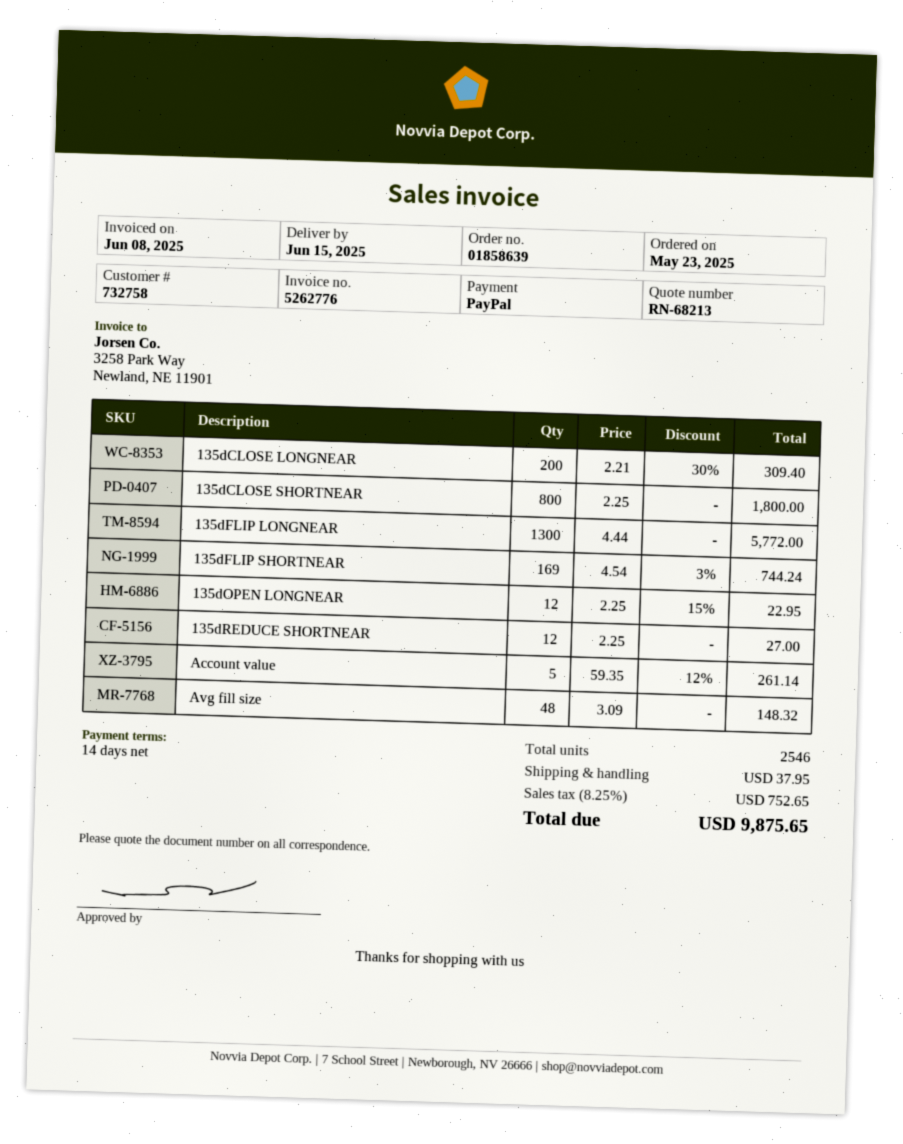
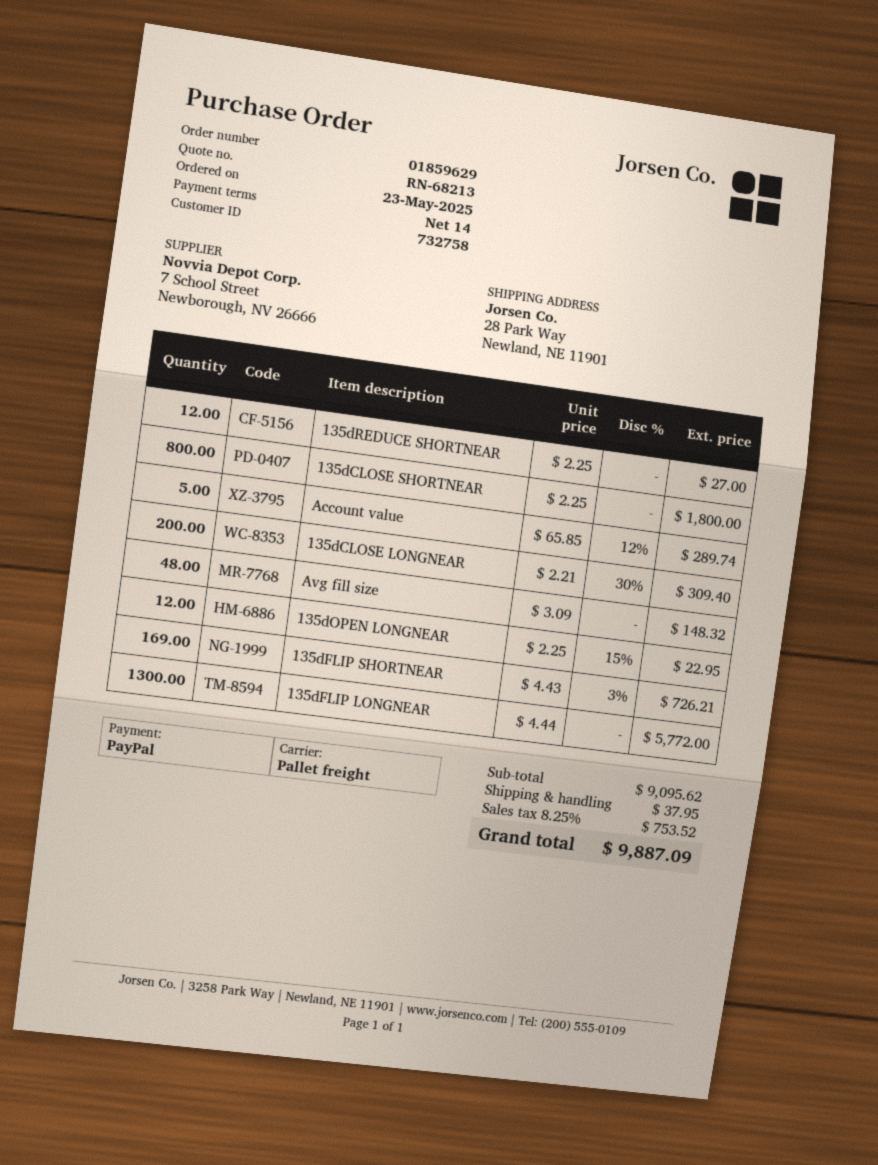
order number: 01858639 -> 01859629
135dFLIP SHORTNEAR: 169 x 4.54 - 3% = 744.24 -> 169 x 4.43 - 3% = 726.21
Account value: 5 x 59.35 - 12% = 261.14 -> 5 x 65.85 - 12% = 289.74
tax: 8.25% = 752.65 -> 8.25% = 753.52
total: 9875.65 -> 9887.09

